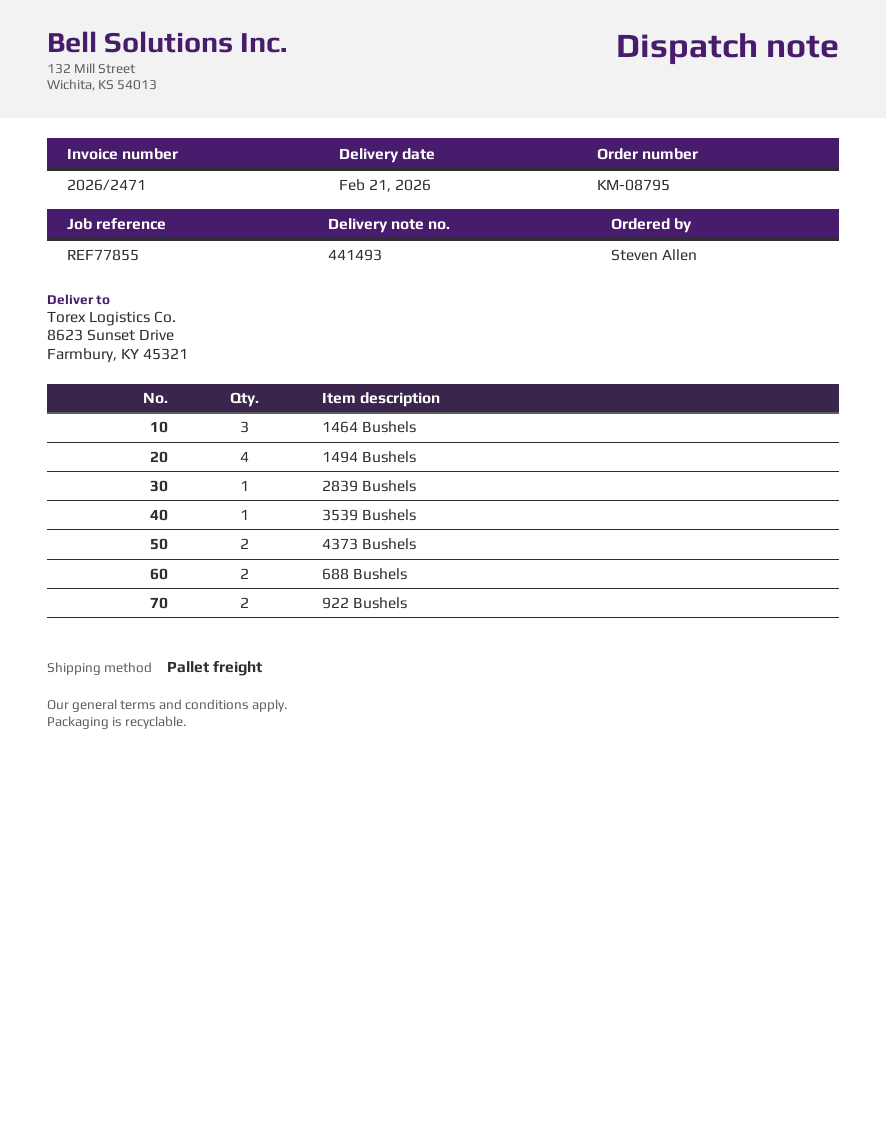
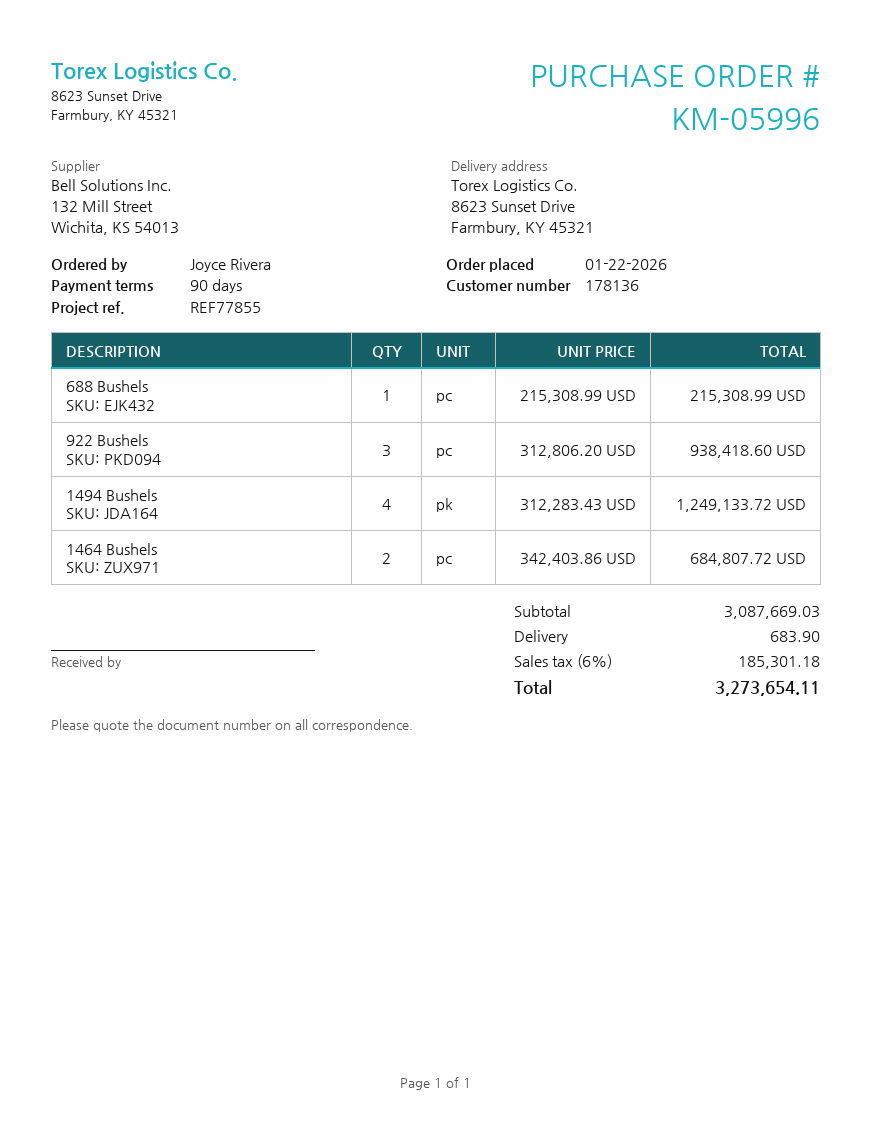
order number: KM-08795 -> KM-05996
ordered by: Steven Allen -> Joyce Rivera
1464 Bushels: 3 -> 2
2839 Bushels: 1 -> none
3539 Bushels: 1 -> none
4373 Bushels: 2 -> none
688 Bushels: 2 -> 1
922 Bushels: 2 -> 3

